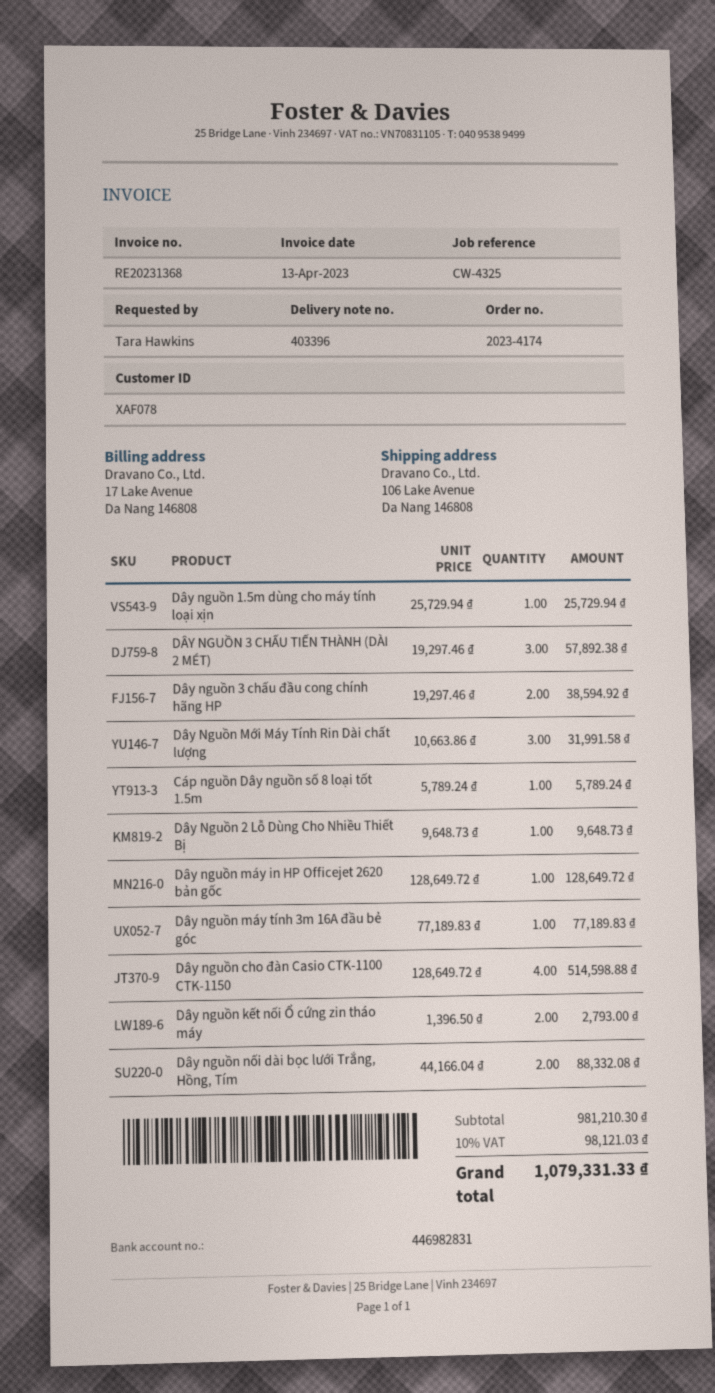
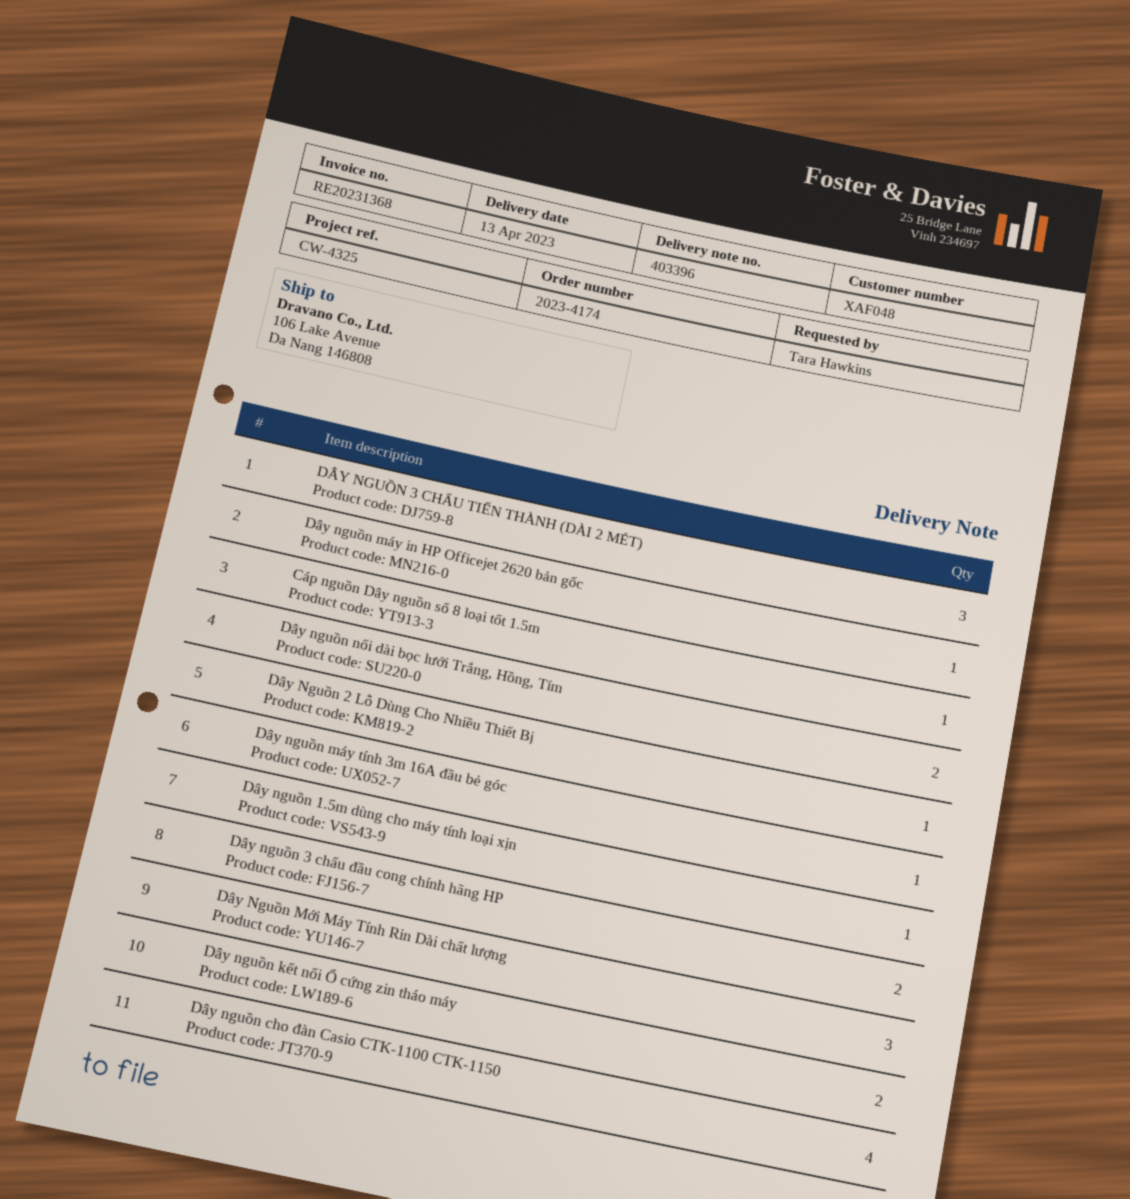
customer number: XAF078 -> XAF048

